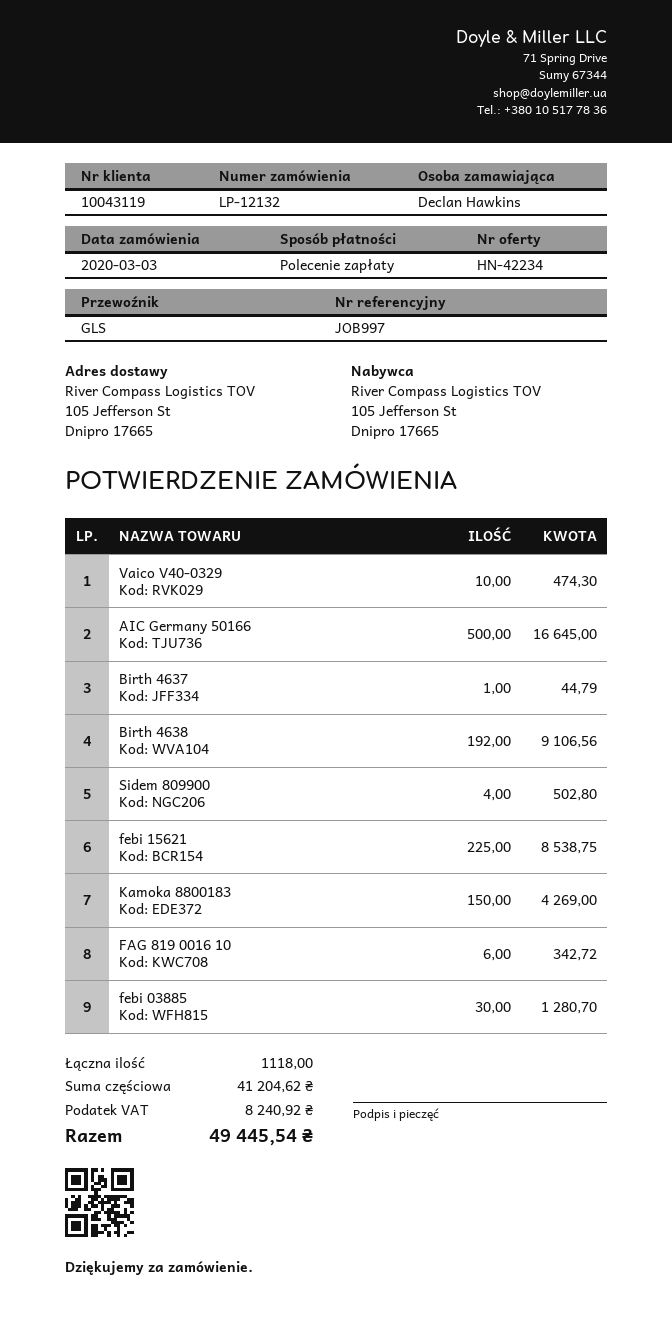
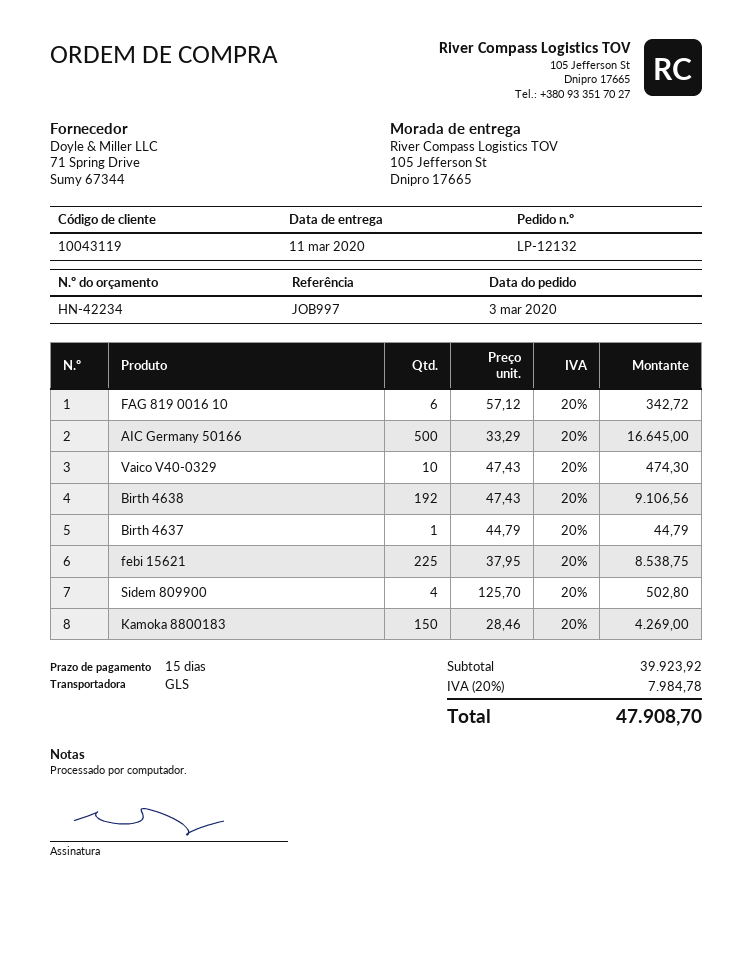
febi 03885: 30 for 1280.70 -> none
subtotal: 41204.62 -> 39923.92
tax: 8240.92 -> 7984.78
total: 49445.54 -> 47908.70

